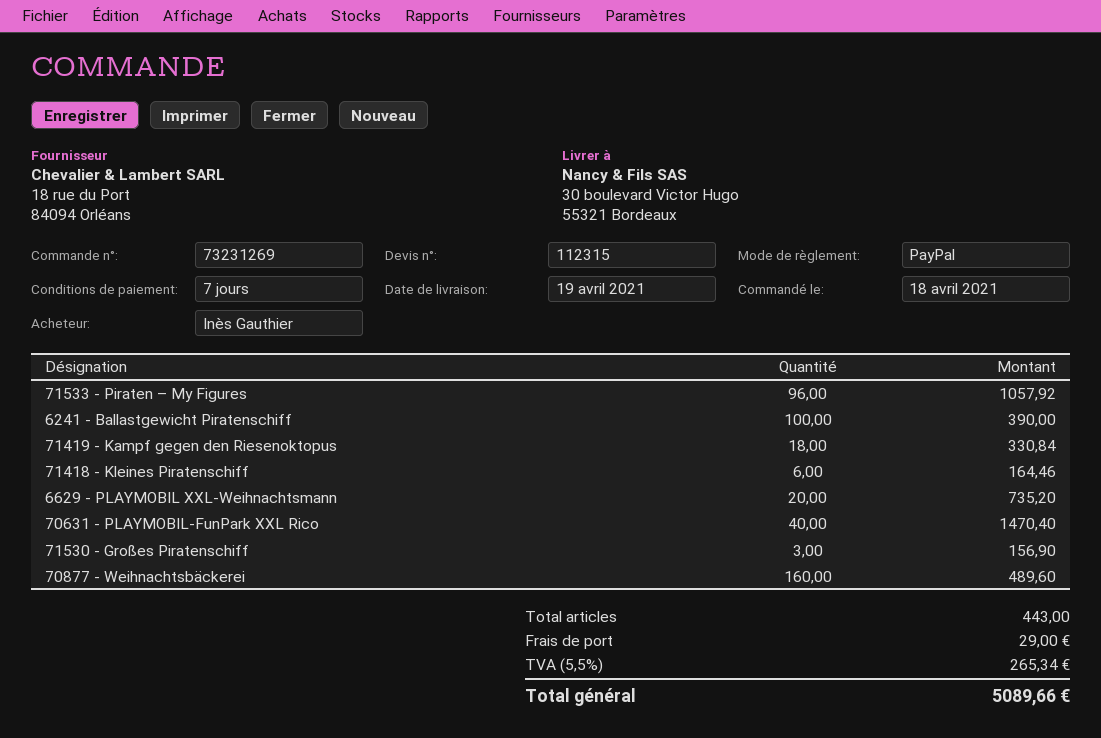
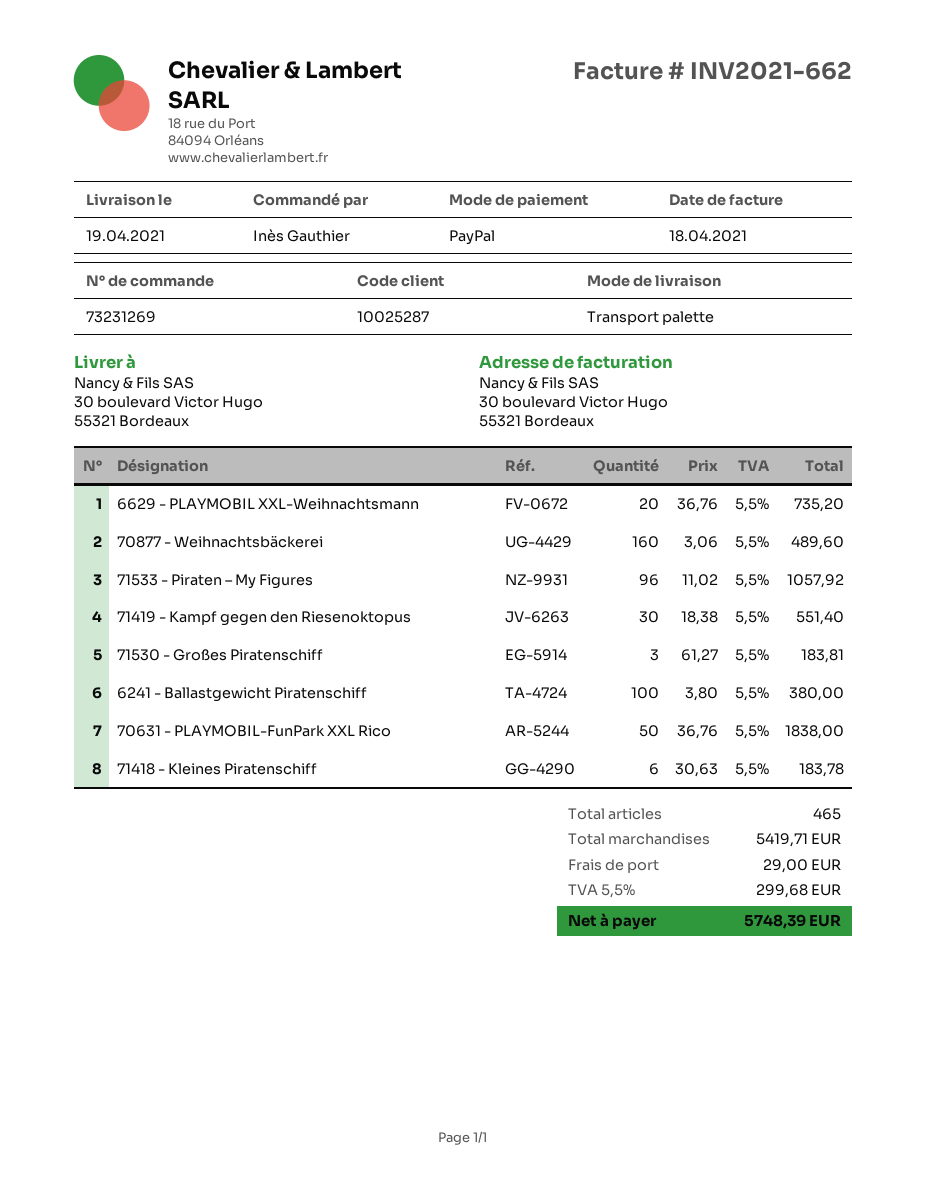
6241 - Ballastgewicht Piratenschiff: 100 for 390.00 -> 100 for 380.00
71419 - Kampf gegen den Riesenoktopus: 18 for 330.84 -> 30 for 551.40
71418 - Kleines Piratenschiff: 6 for 164.46 -> 6 for 183.78
70631 - PLAYMOBIL-FunPark XXL Rico: 40 for 1470.40 -> 50 for 1838.00
71530 - Großes Piratenschiff: 3 for 156.90 -> 3 for 183.81
total quantity: 443 -> 465
tax: 5.5% = 265.34 -> 5.5% = 299.68
total: 5089.66 -> 5748.39

